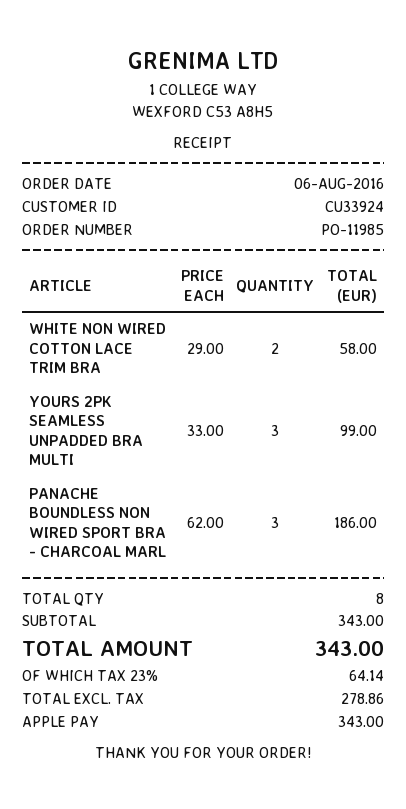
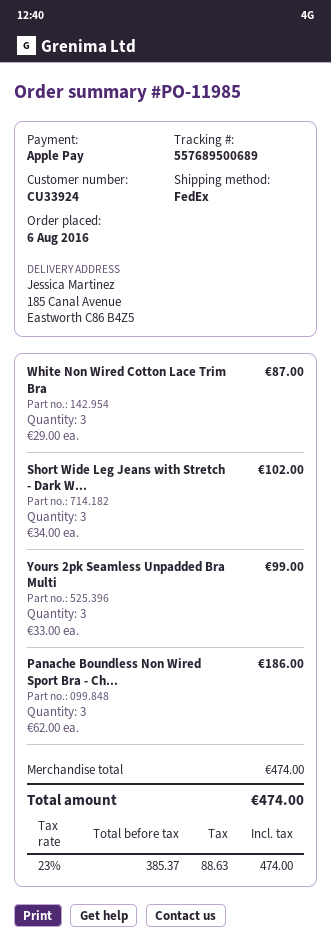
WHITE NON WIRED COTTON LACE TRIM BRA: 2 x 29.00 = 58.00 -> 3 x 29.00 = 87.00
Short Wide Leg Jeans with Stretch - Dark W...: none -> 3 x 34.00 = 102.00
subtotal: 343.00 -> 474.00
net: 278.86 -> 385.37
tax: 23% = 64.14 -> 23% = 88.63
total: 343.00 -> 474.00

